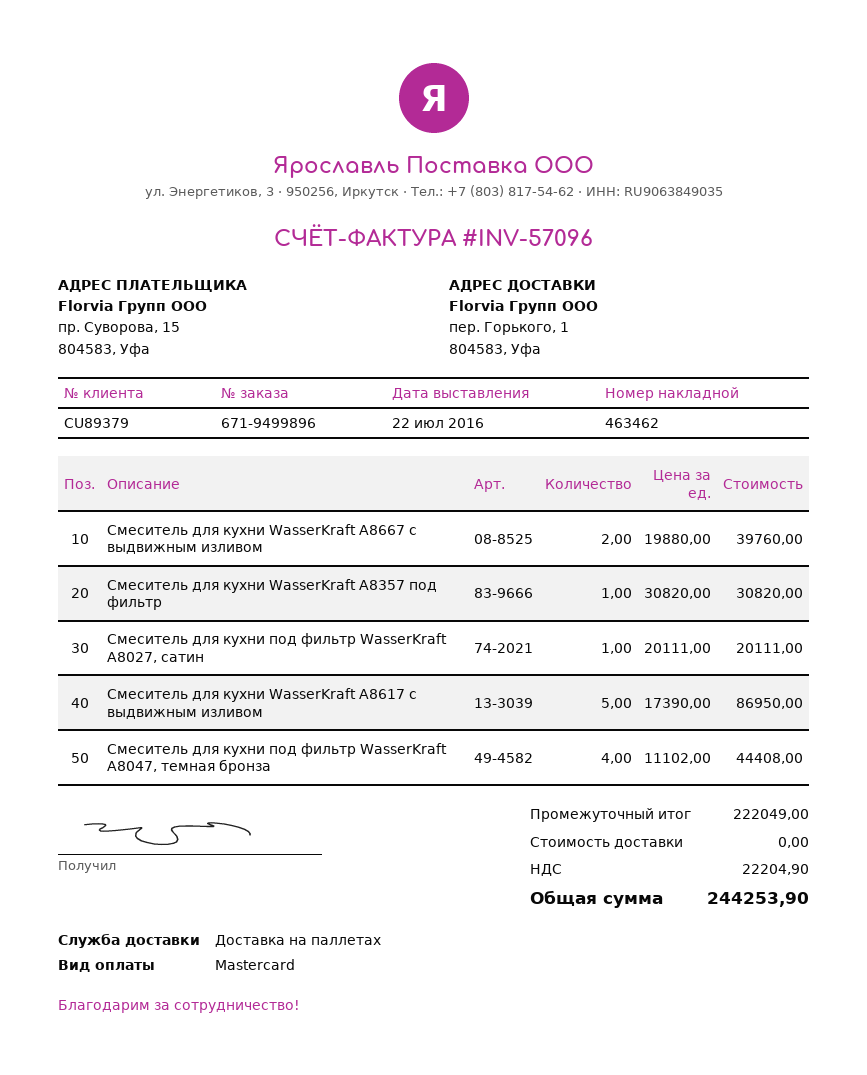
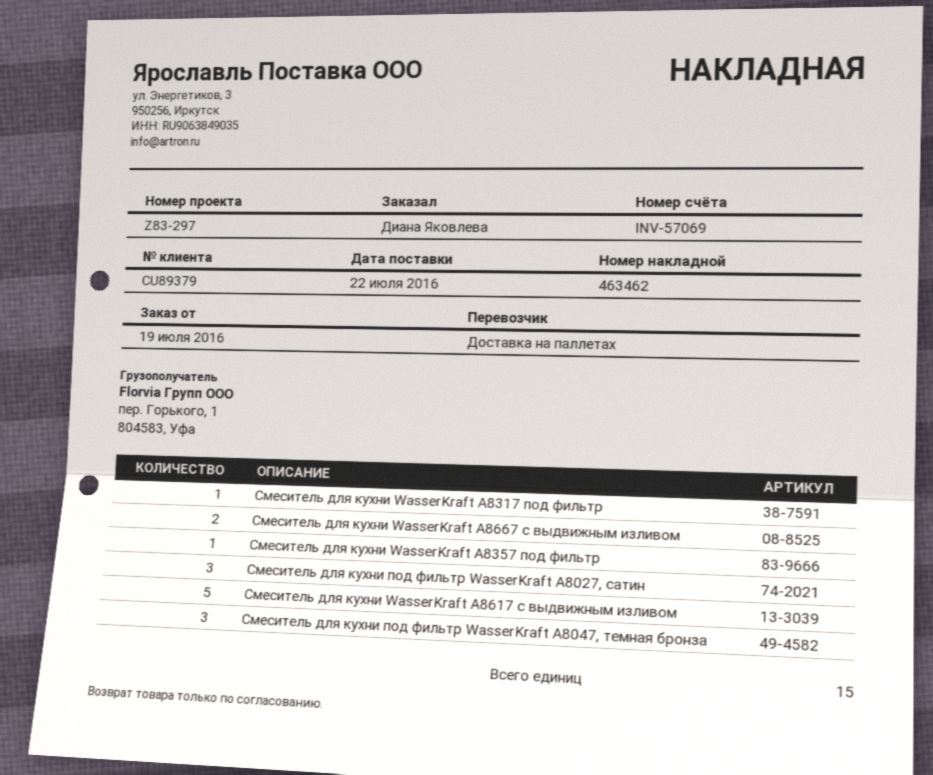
invoice number: INV-57096 -> INV-57069
Смеситель для кухни под фильтр WasserKraft A8027, сатин: 1 -> 3
Смеситель для кухни под фильтр WasserKraft A8047, темная бронза: 4 -> 3
Смеситель для кухни WasserKraft A8317 под фильтр: none -> 1

